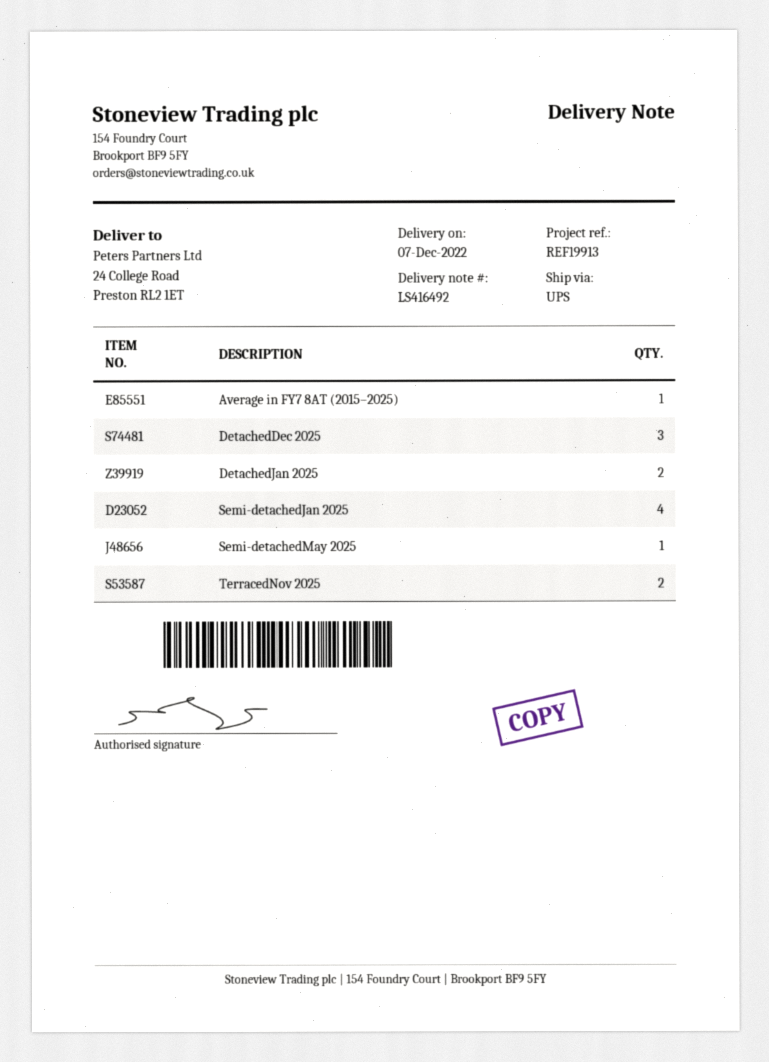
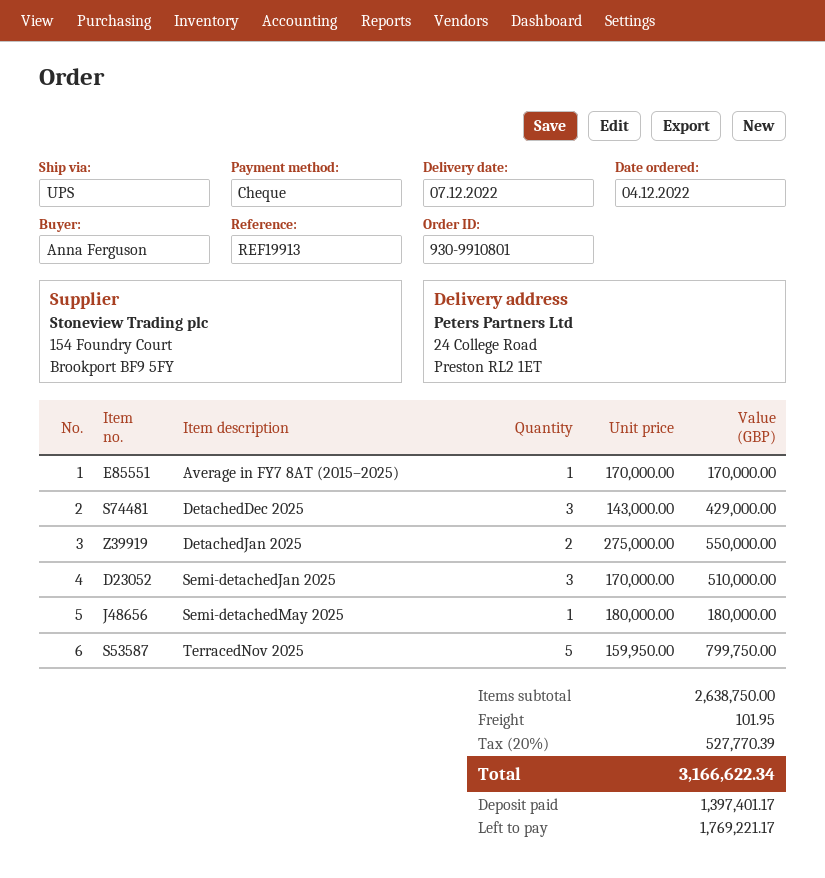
Semi-detachedJan 2025: 4 -> 3
TerracedNov 2025: 2 -> 5

